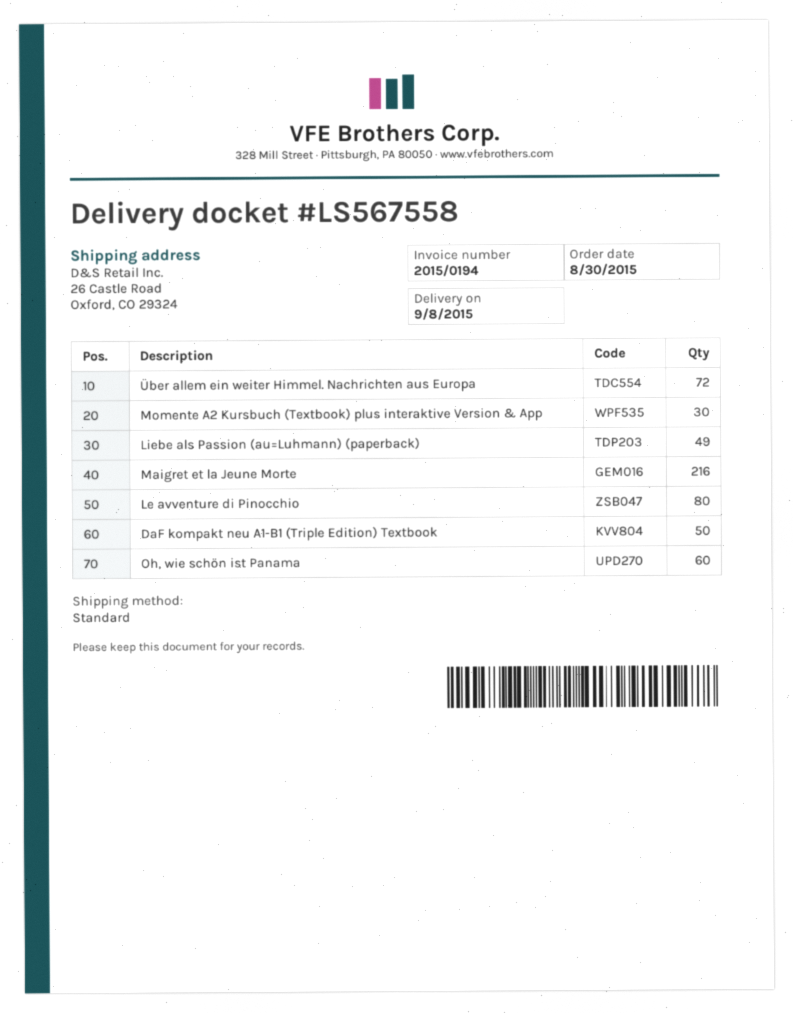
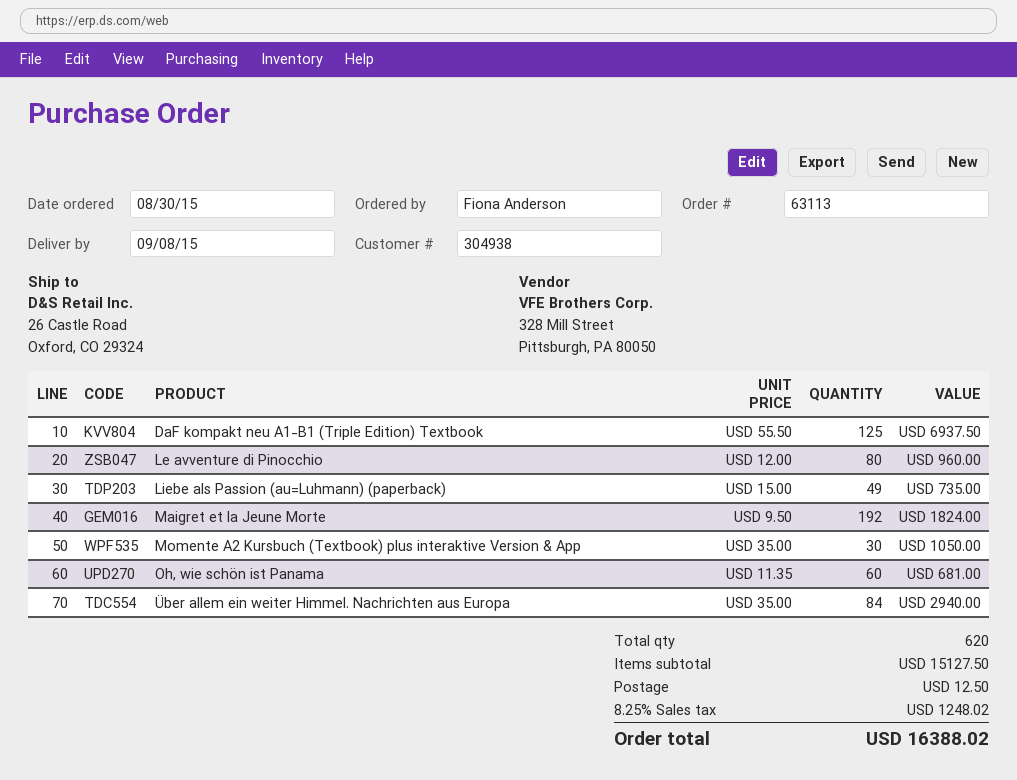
Über allem ein weiter Himmel. Nachrichten aus Europa: 72 -> 84
Maigret et la Jeune Morte: 216 -> 192
DaF kompakt neu A1-B1 (Triple Edition) Textbook: 50 -> 125

